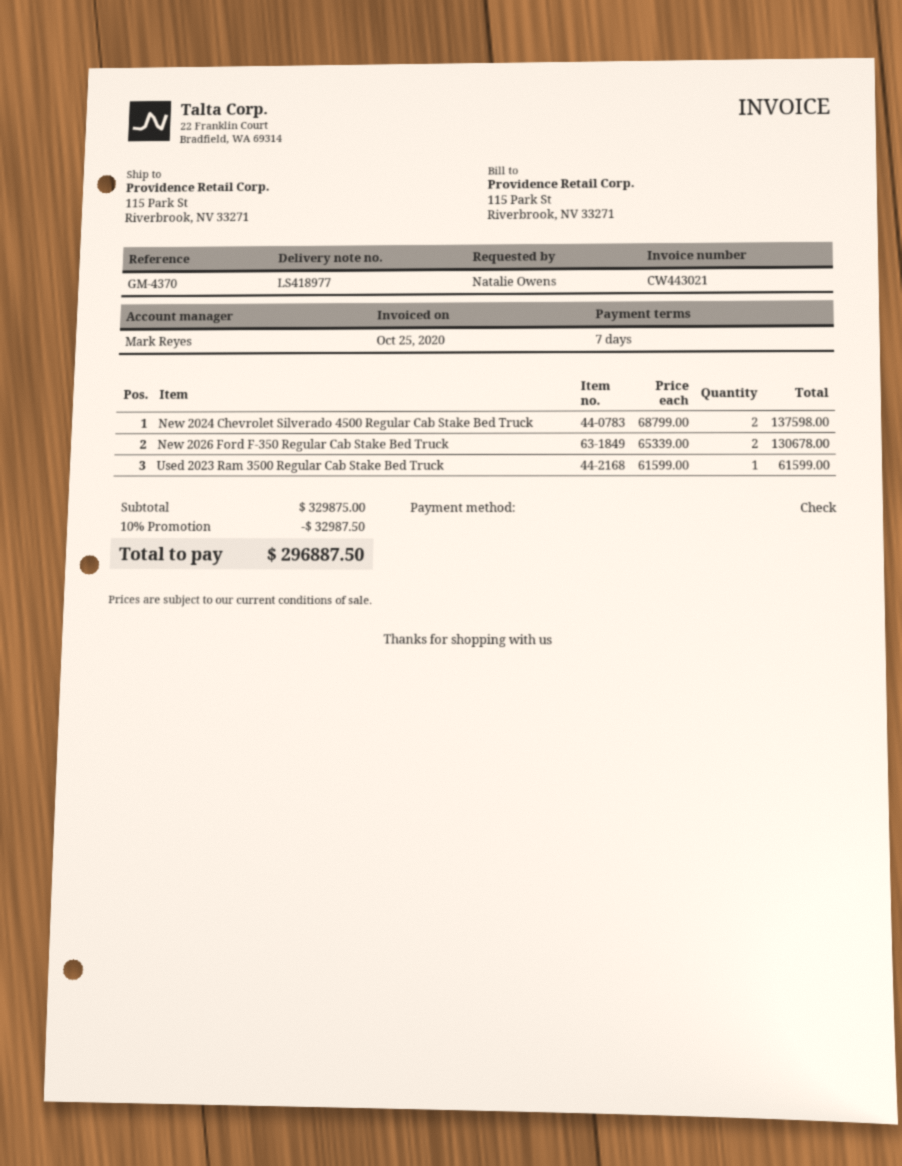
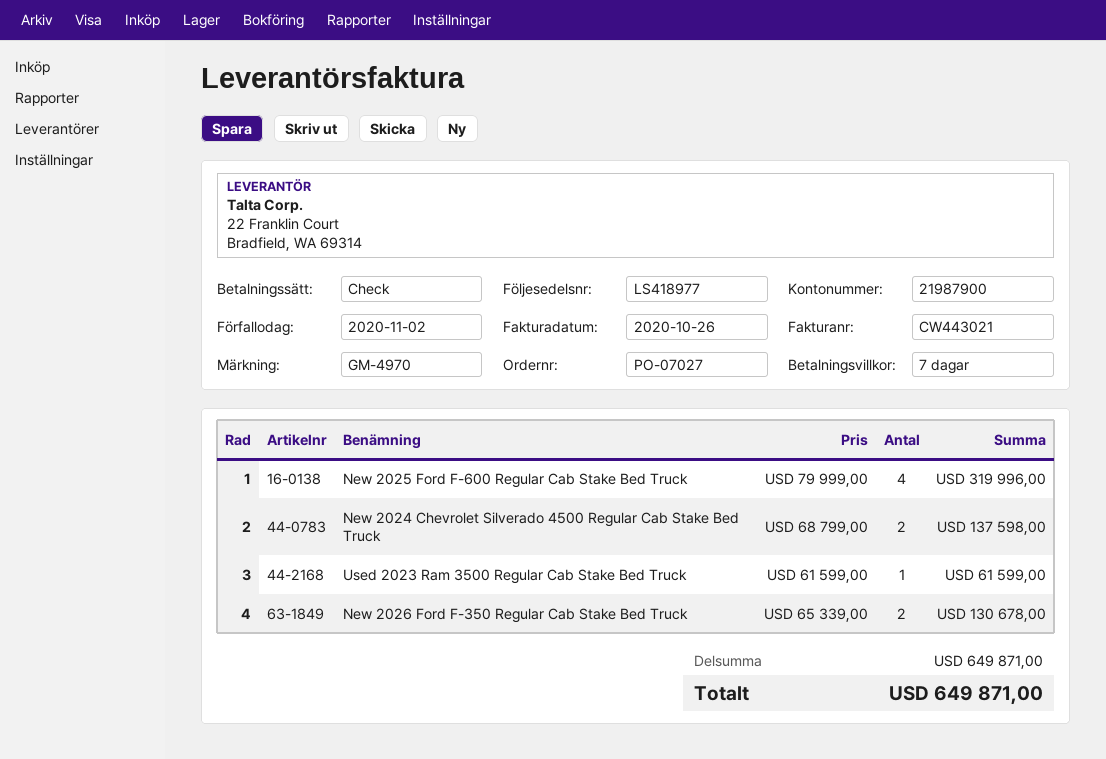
invoice date: 2020-10-25 -> 2020-10-26
reference: GM-4370 -> GM-4970
New 2025 Ford F-600 Regular Cab Stake Bed Truck: none -> 4 x 79999.00 = 319996.00
subtotal: 329875.00 -> 649871.00
discount: 10% = 32987.50 -> none
total: 296887.50 -> 649871.00

